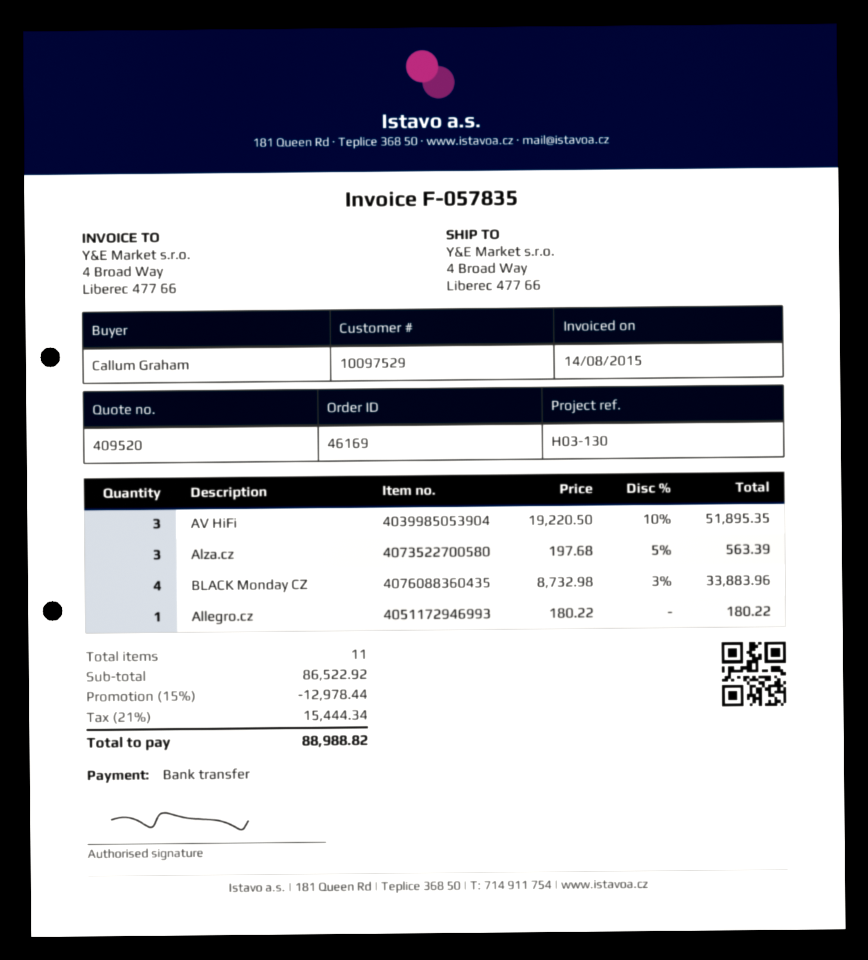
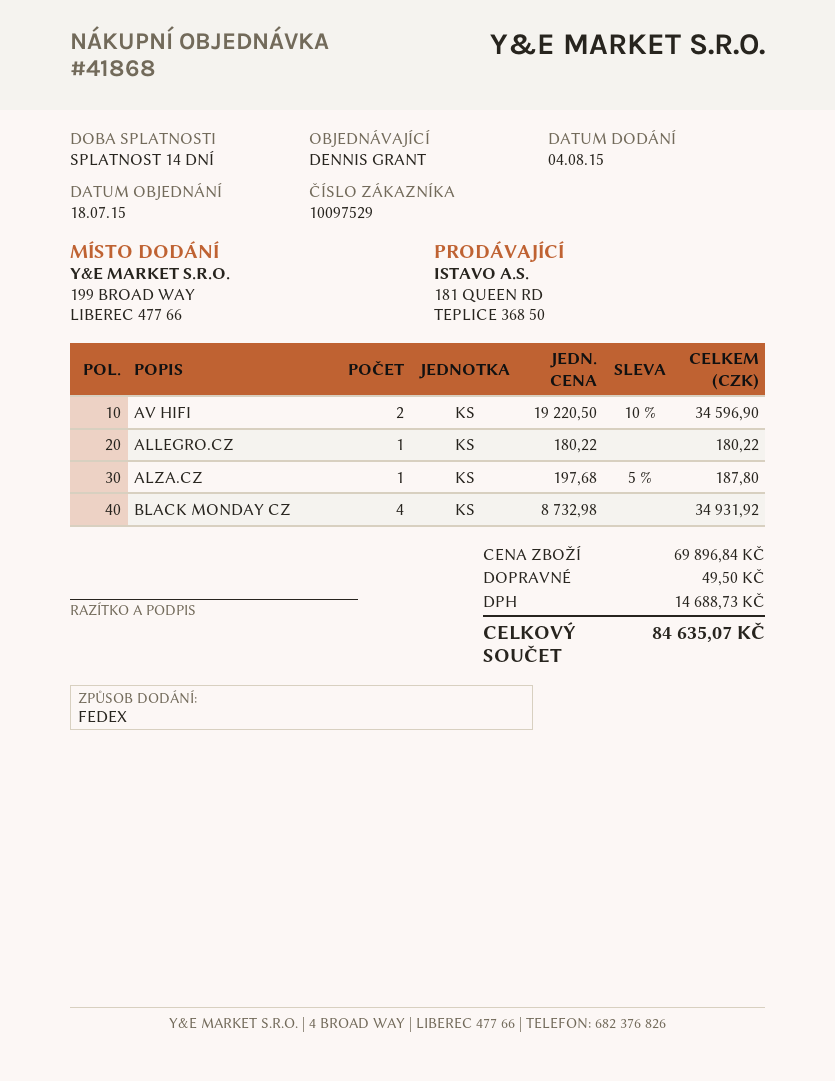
order number: 46169 -> 41868
ordered by: Callum Graham -> DENNIS GRANT
ship to: 4 Broad Way, Liberec 477 66 -> 199 BROAD WAY, LIBEREC 477 66
AV HiFi: 3 x 19220.50 - 10% = 51895.35 -> 2 x 19220.50 - 10% = 34596.90
Alza.cz: 3 x 197.68 - 5% = 563.39 -> 1 x 197.68 - 5% = 187.80
BLACK Monday CZ: 4 x 8732.98 - 3% = 33883.96 -> 4 x 8732.98 = 34931.92
subtotal: 86522.92 -> 69896.84
discount: 15% = 12978.44 -> none
shipping: none -> 49.50
tax: 15444.34 -> 14688.73
total: 88988.82 -> 84635.07

